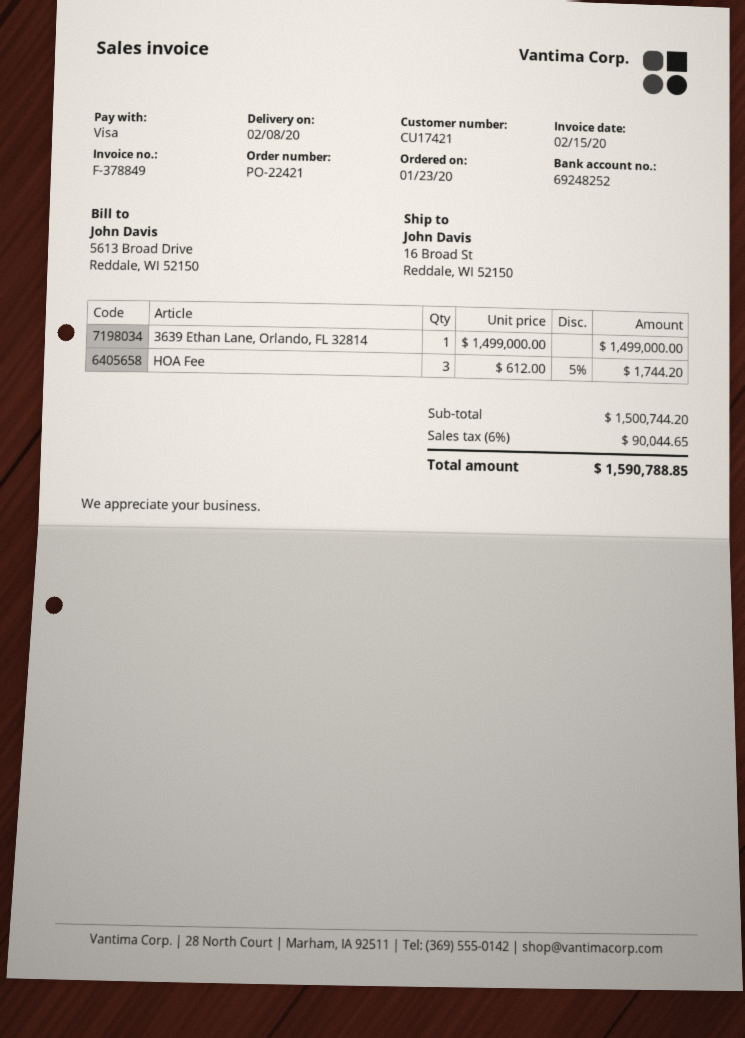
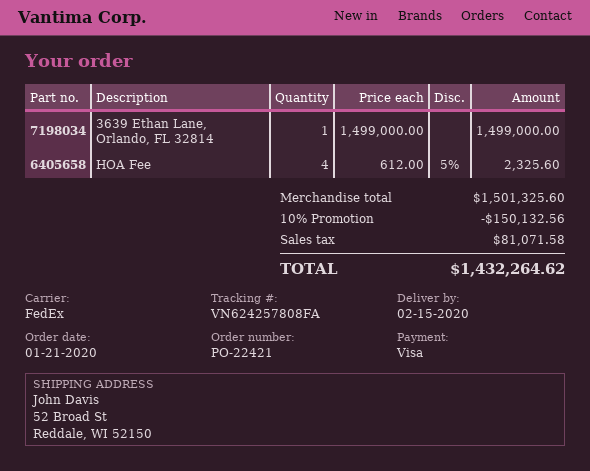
order date: 2020-01-23 -> 2020-01-21
delivery date: 2020-02-08 -> 2020-02-15
ship to: 16 Broad St, Reddale, WI 52150 -> 52 Broad St, Reddale, WI 52150
HOA Fee: 3 x 612.00 - 5% = 1744.20 -> 4 x 612.00 - 5% = 2325.60
subtotal: 1500744.20 -> 1501325.60
discount: none -> 10% = 150132.56
tax: 90044.65 -> 81071.58
total: 1590788.85 -> 1432264.62

